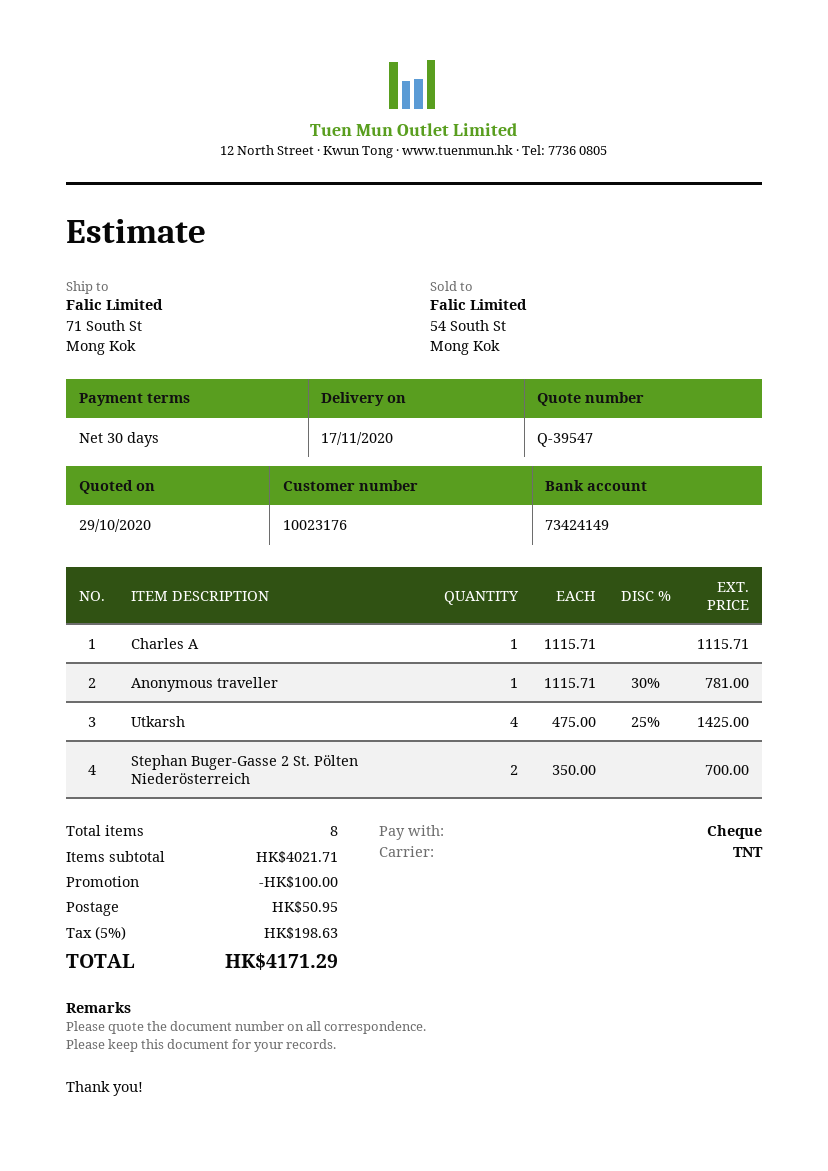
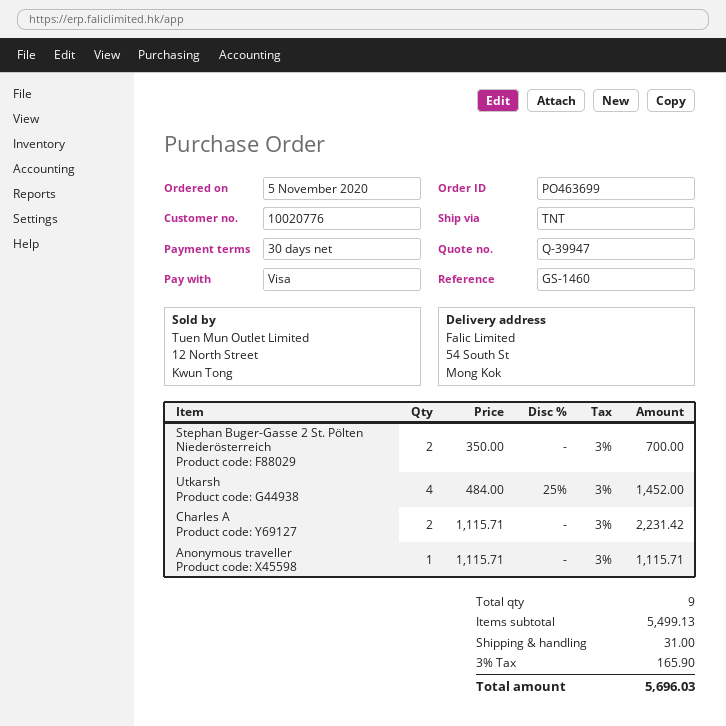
quote number: Q-39547 -> Q-39947
customer number: 10023176 -> 10020776
payment method: cheque -> Visa
ship to: 71 South St, Mong Kok -> 54 South St, Mong Kok
Charles A: 1 x 1115.71 = 1115.71 -> 2 x 1115.71 = 2231.42
Anonymous traveller: 1 x 1115.71 - 30% = 781.00 -> 1 x 1115.71 = 1115.71
Utkarsh: 4 x 475.00 - 25% = 1425.00 -> 4 x 484.00 - 25% = 1452.00
total quantity: 8 -> 9
subtotal: 4021.71 -> 5499.13
discount: 100.00 -> none
shipping: 50.95 -> 31.00
tax: 5% = 198.63 -> 3% = 165.90
total: 4171.29 -> 5696.03

